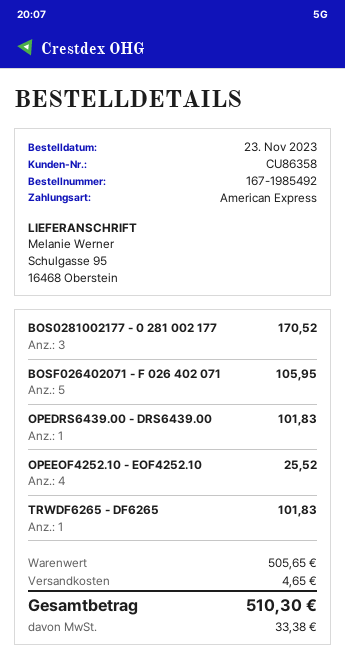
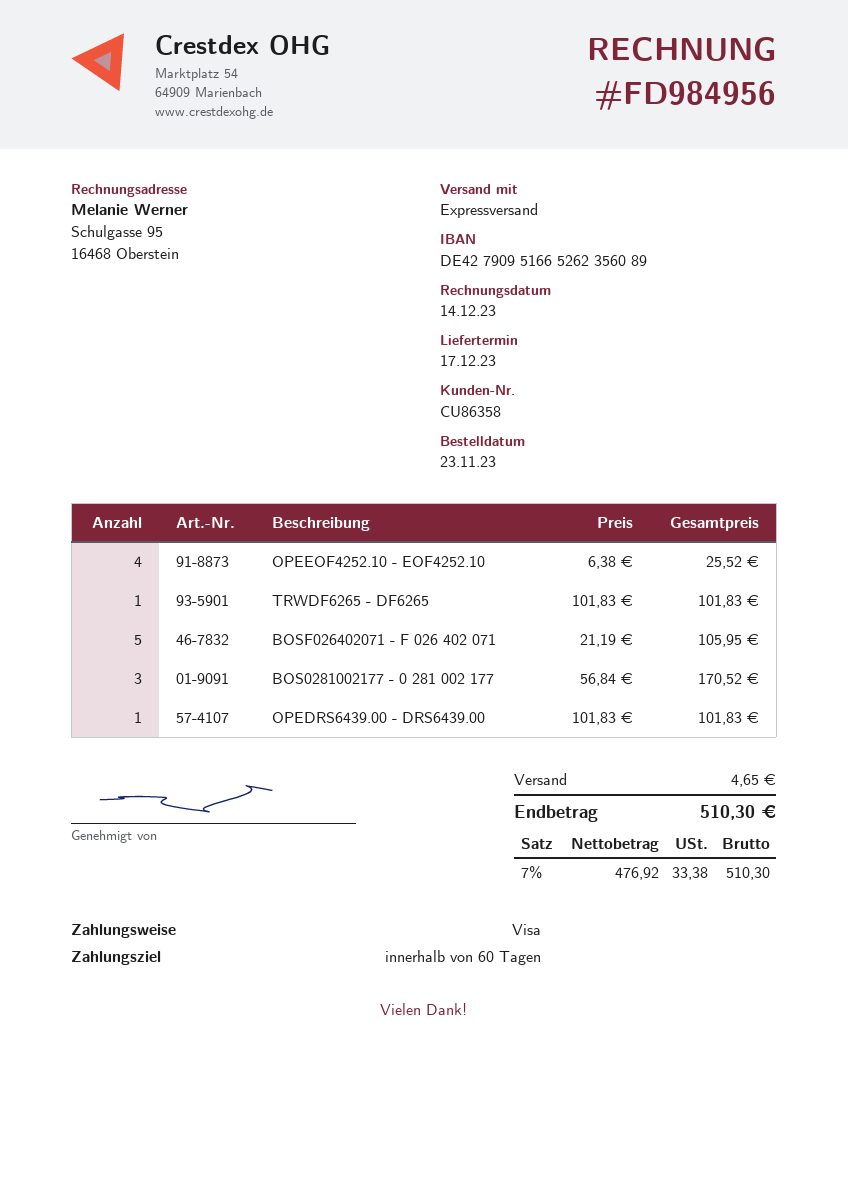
payment method: American Express -> Visa

